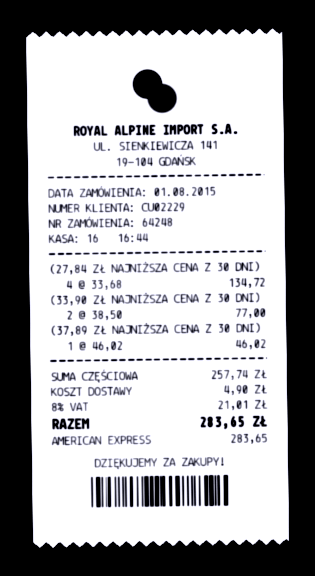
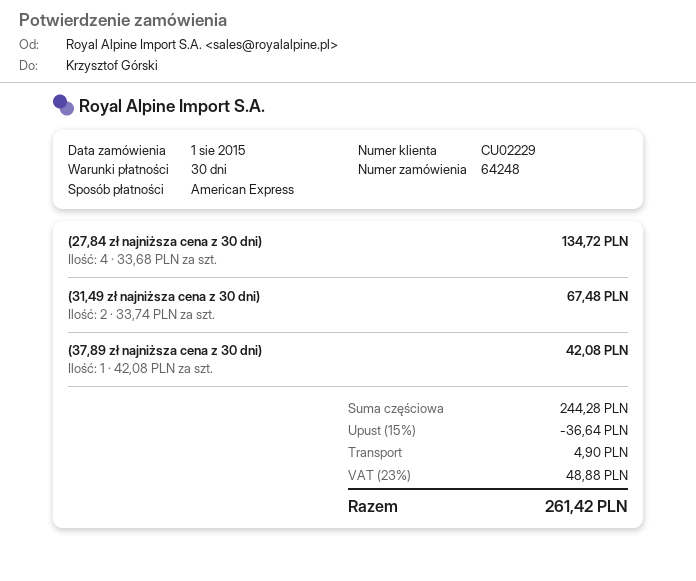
(33,90 ZŁ NAJNIŻSZA CENA Z 30 DNI): 2 x 38.50 = 77.00 -> none
(37,89 ZŁ NAJNIŻSZA CENA Z 30 DNI): 1 x 46.02 = 46.02 -> 1 x 42.08 = 42.08
(31,49 zł najniższa cena z 30 dni): none -> 2 x 33.74 = 67.48
subtotal: 257.74 -> 244.28
discount: none -> 15% = 36.64
tax: 8% = 21.01 -> 23% = 48.88
total: 283.65 -> 261.42

